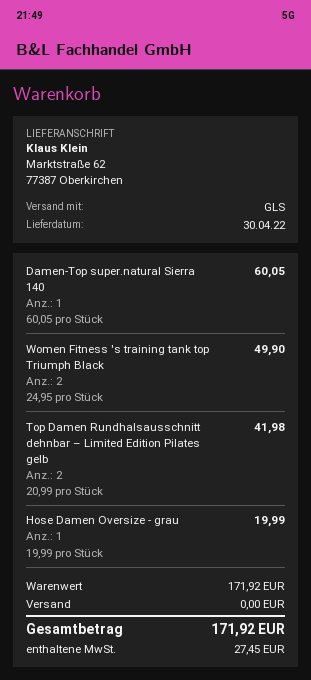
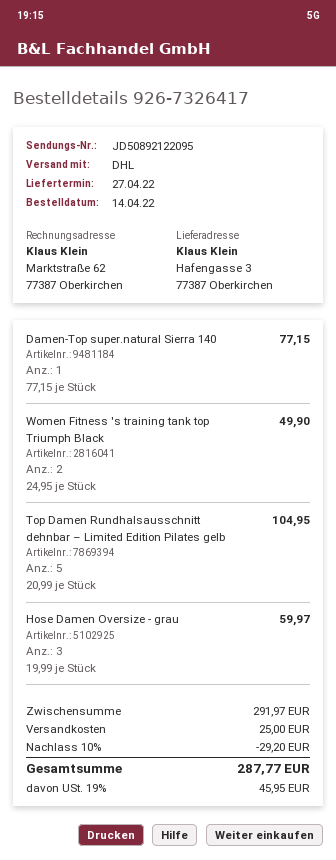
delivery date: 2022-04-30 -> 2022-04-27
shipping method: GLS -> DHL
ship to: Marktstraße 62, 77387 Oberkirchen -> Hafengasse 3, 77387 Oberkirchen
Damen-Top super.natural Sierra 140: 1 x 60.05 = 60.05 -> 1 x 77.15 = 77.15
Top Damen Rundhalsausschnitt dehnbar – Limited Edition Pilates gelb: 2 x 20.99 = 41.98 -> 5 x 20.99 = 104.95
Hose Damen Oversize - grau: 1 x 19.99 = 19.99 -> 3 x 19.99 = 59.97
subtotal: 171.92 -> 291.97
discount: none -> 10% = 29.20
shipping: 0.00 -> 25.00
tax: 27.45 -> 45.95
total: 171.92 -> 287.77

